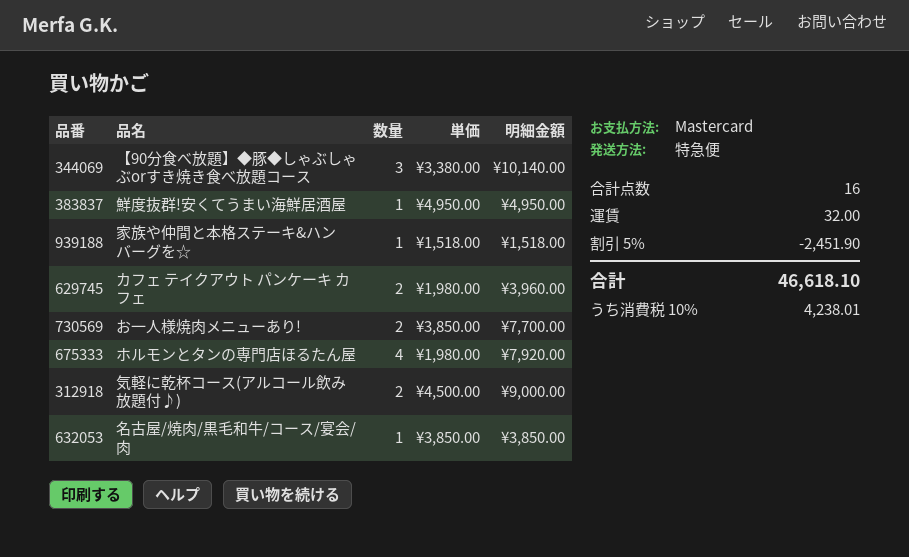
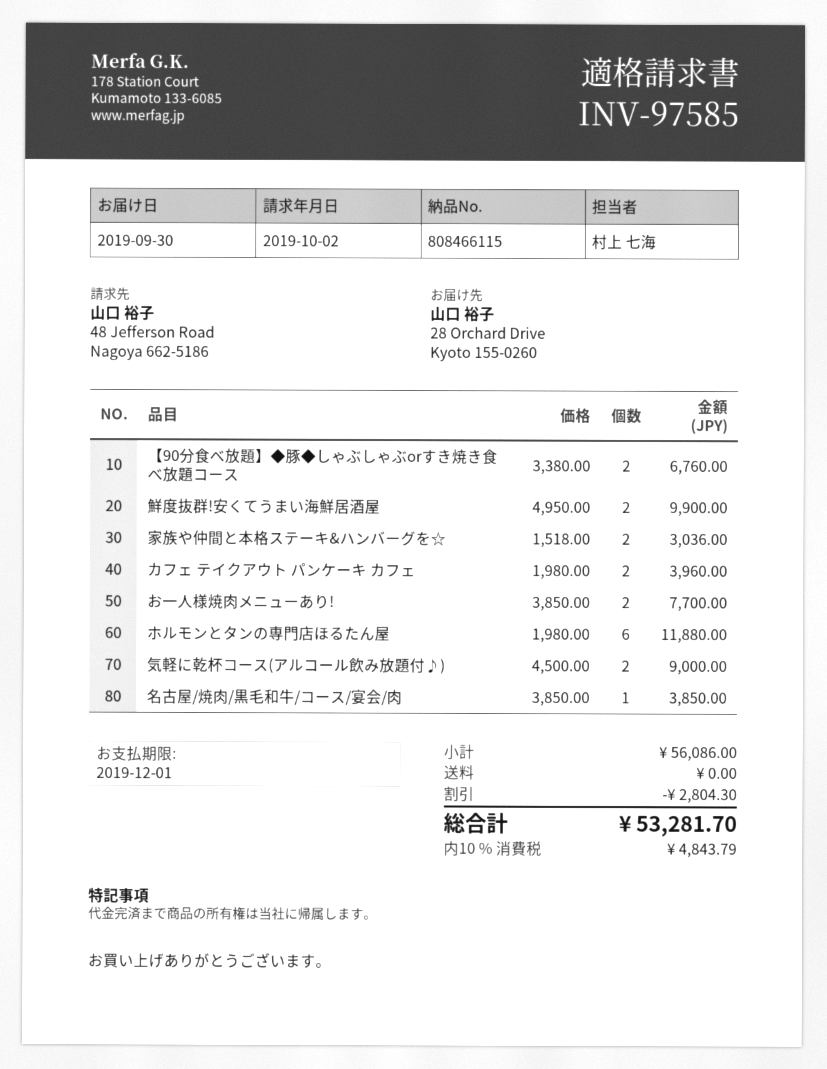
【90分食べ放題】◆豚◆しゃぶしゃぶorすき焼き食べ放題コース: 3 x 3380.00 = 10140.00 -> 2 x 3380.00 = 6760.00
鮮度抜群!安くてうまい海鮮居酒屋: 1 x 4950.00 = 4950.00 -> 2 x 4950.00 = 9900.00
家族や仲間と本格ステーキ&ハンバーグを☆: 1 x 1518.00 = 1518.00 -> 2 x 1518.00 = 3036.00
ホルモンとタンの専門店ほるたん屋: 4 x 1980.00 = 7920.00 -> 6 x 1980.00 = 11880.00
discount: 2451.90 -> 2804.30
shipping: 32.00 -> 0.00
tax: 10% = 4238.01 -> 10% = 4843.79
total: 46618.10 -> 53281.70

